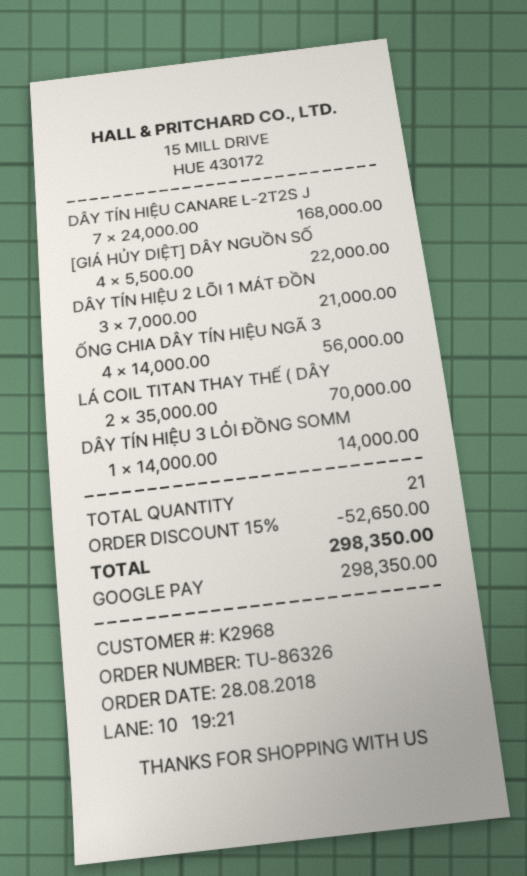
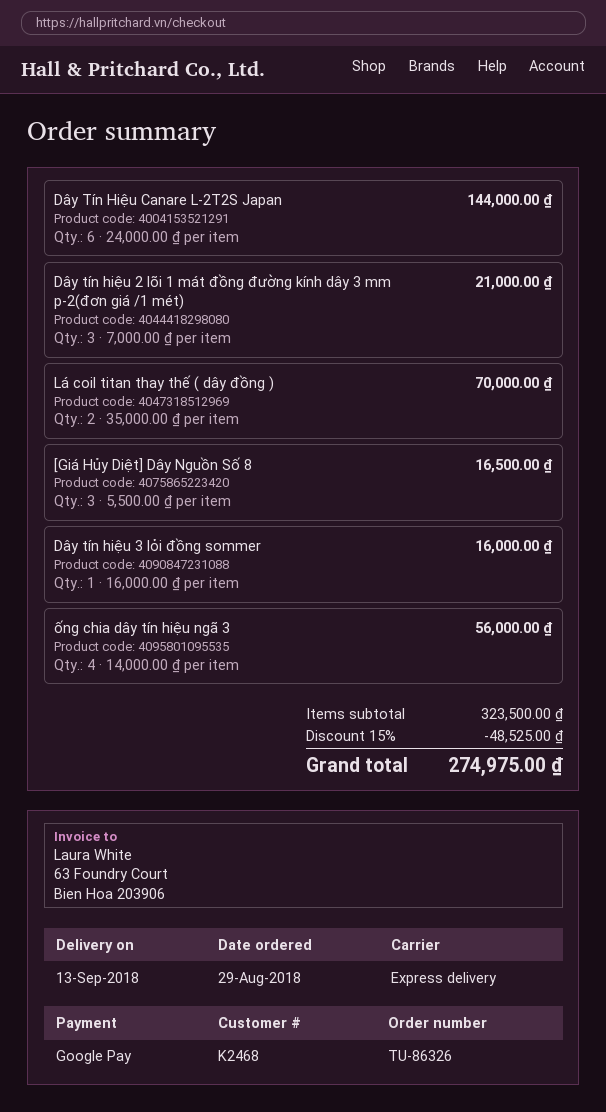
order date: 2018-08-28 -> 2018-08-29
customer number: K2968 -> K2468
DÂY TÍN HIỆU CANARE L-2T2S J: 7 x 24000.00 = 168000.00 -> 6 x 24000.00 = 144000.00
[GIÁ HỦY DIỆT] DÂY NGUỒN SỐ: 4 x 5500.00 = 22000.00 -> 3 x 5500.00 = 16500.00
DÂY TÍN HIỆU 3 LỎI ĐỒNG SOMM: 1 x 14000.00 = 14000.00 -> 1 x 16000.00 = 16000.00
discount: 15% = 52650.00 -> 15% = 48525.00
total: 298350.00 -> 274975.00

